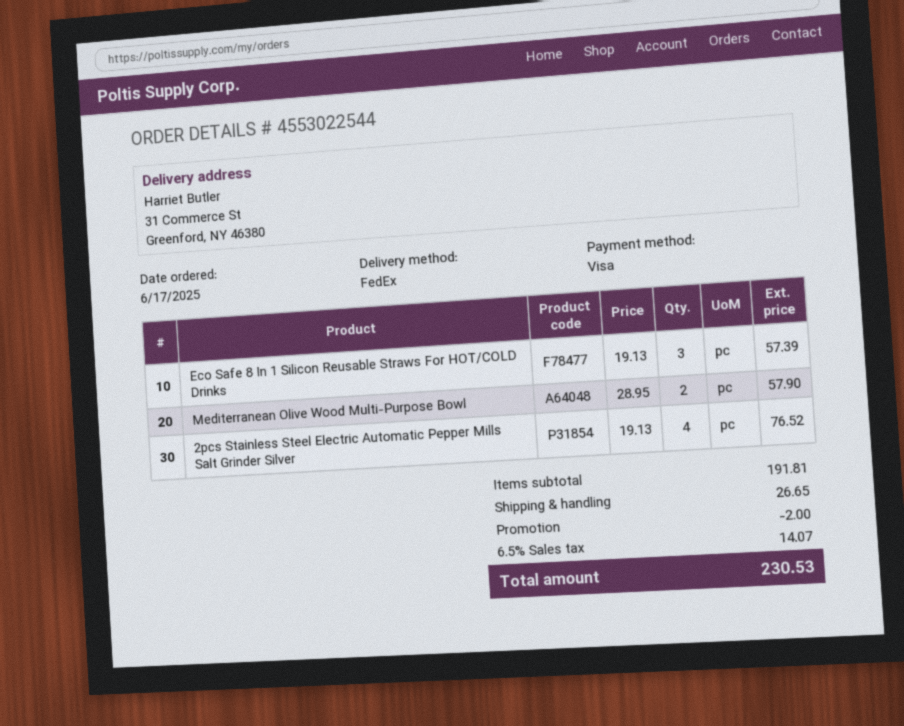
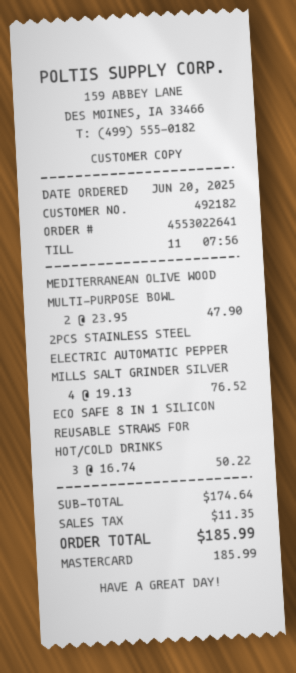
order number: 4553022544 -> 4553022641
order date: 2025-06-17 -> 2025-06-20
payment method: Visa -> Mastercard
Eco Safe 8 In 1 Silicon Reusable Straws For HOT/COLD Drinks: 3 x 19.13 = 57.39 -> 3 x 16.74 = 50.22
Mediterranean Olive Wood Multi-Purpose Bowl: 2 x 28.95 = 57.90 -> 2 x 23.95 = 47.90
subtotal: 191.81 -> 174.64
discount: 2.00 -> none
shipping: 26.65 -> none
tax: 14.07 -> 11.35
total: 230.53 -> 185.99

